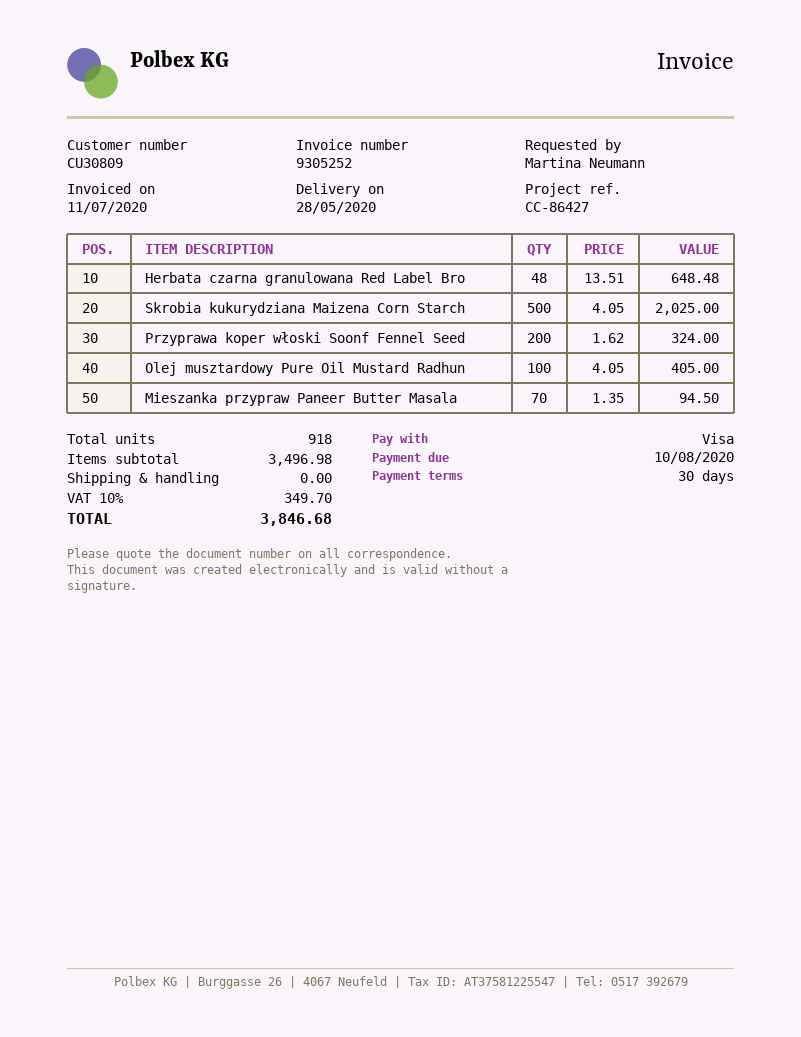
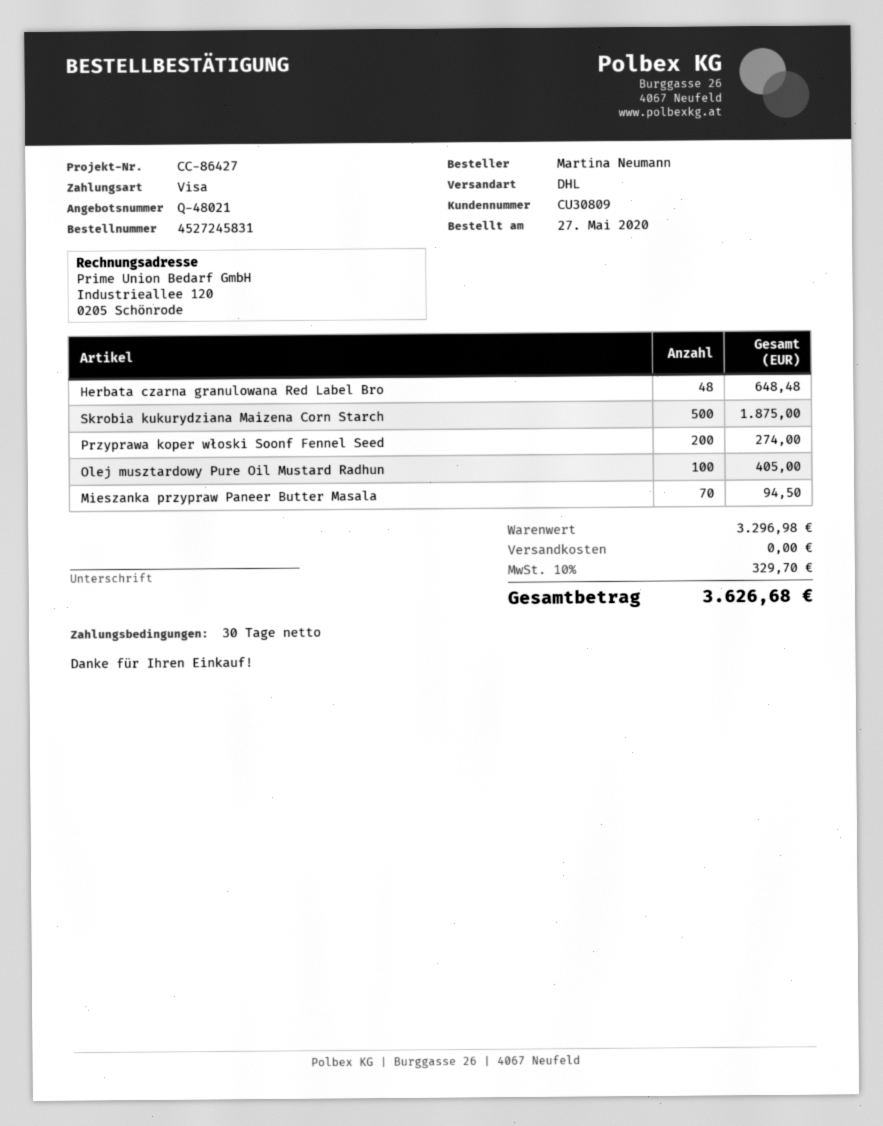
Skrobia kukurydziana Maizena Corn Starch: 500 for 2025.00 -> 500 for 1875.00
Przyprawa koper włoski Soonf Fennel Seed: 200 for 324.00 -> 200 for 274.00
subtotal: 3496.98 -> 3296.98
tax: 10% = 349.70 -> 10% = 329.70
total: 3846.68 -> 3626.68

